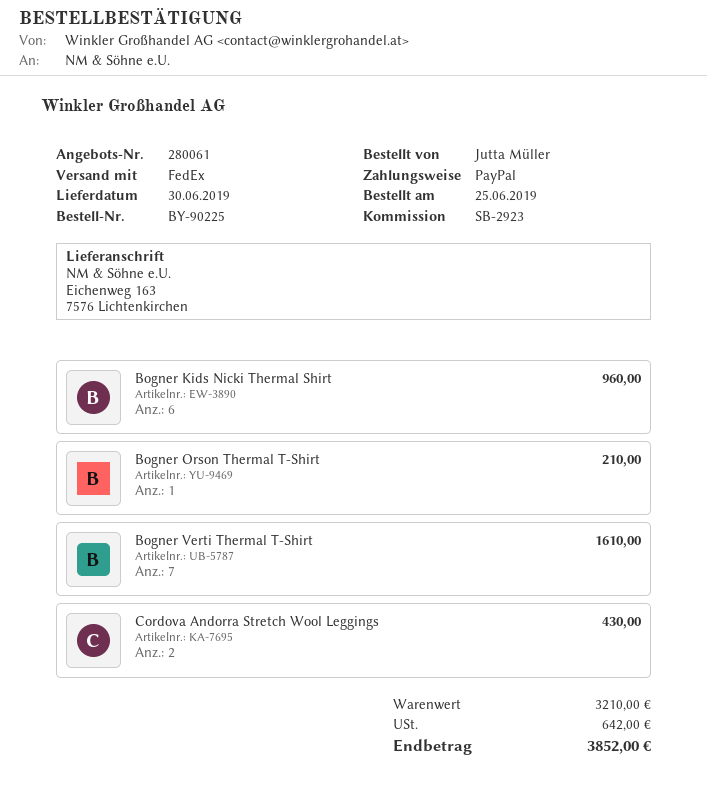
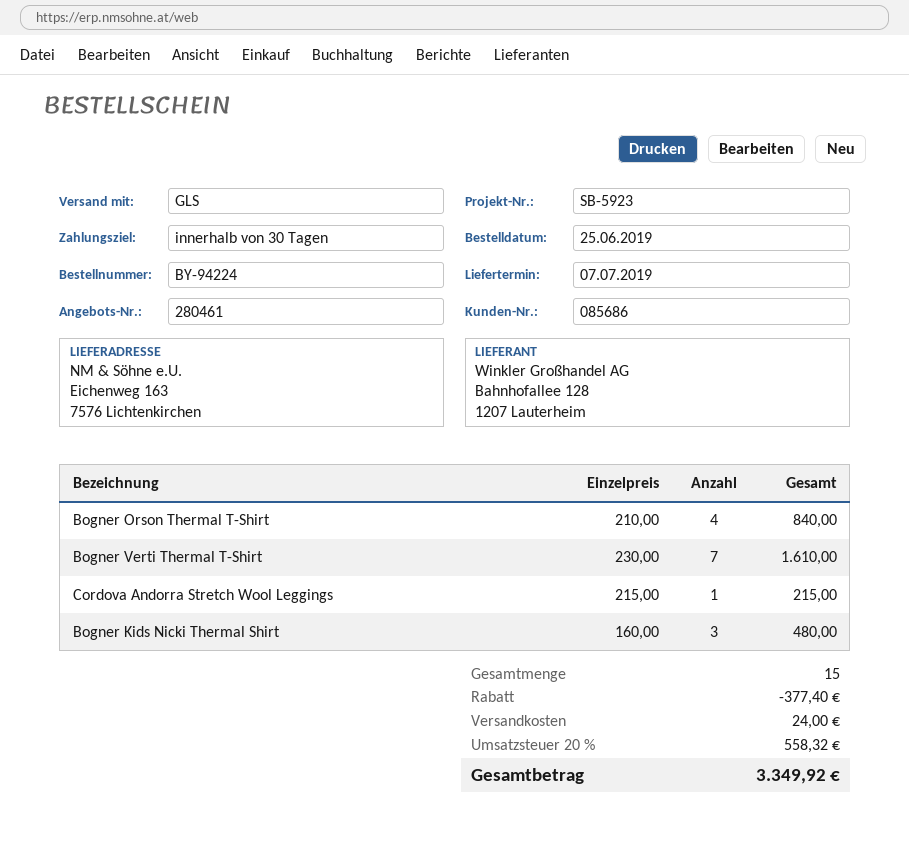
quote number: 280061 -> 280461
order number: BY-90225 -> BY-94224
delivery date: 2019-06-30 -> 2019-07-07
reference: SB-2923 -> SB-5923
shipping method: FedEx -> GLS
Bogner Kids Nicki Thermal Shirt: 6 for 960.00 -> 3 for 480.00
Bogner Orson Thermal T-Shirt: 1 for 210.00 -> 4 for 840.00
Cordova Andorra Stretch Wool Leggings: 2 for 430.00 -> 1 for 215.00
discount: none -> 377.40
shipping: none -> 24.00
tax: 642.00 -> 558.32
total: 3852.00 -> 3349.92

